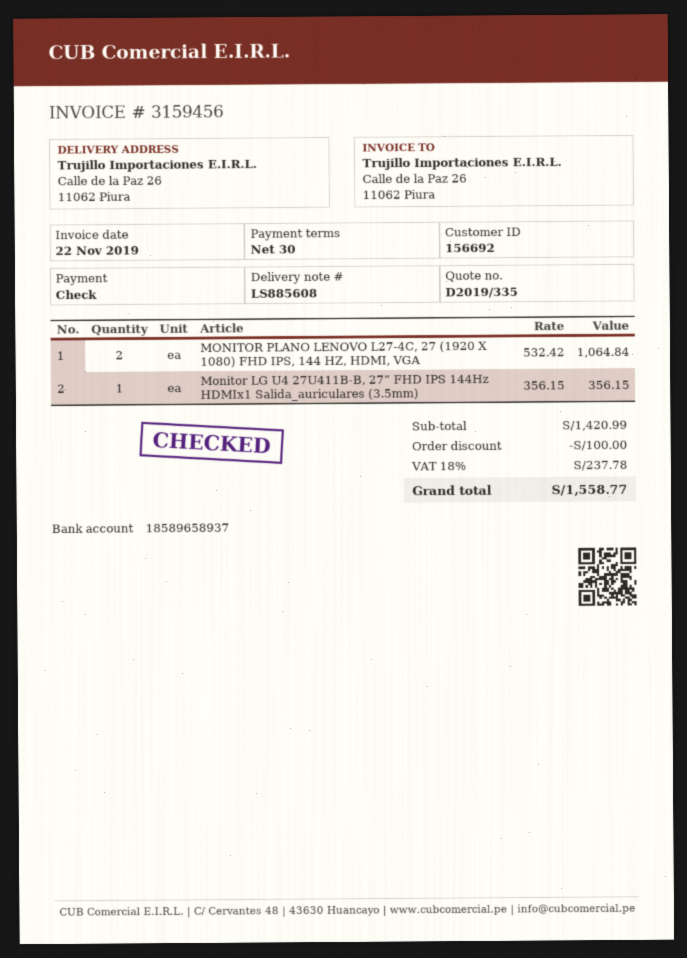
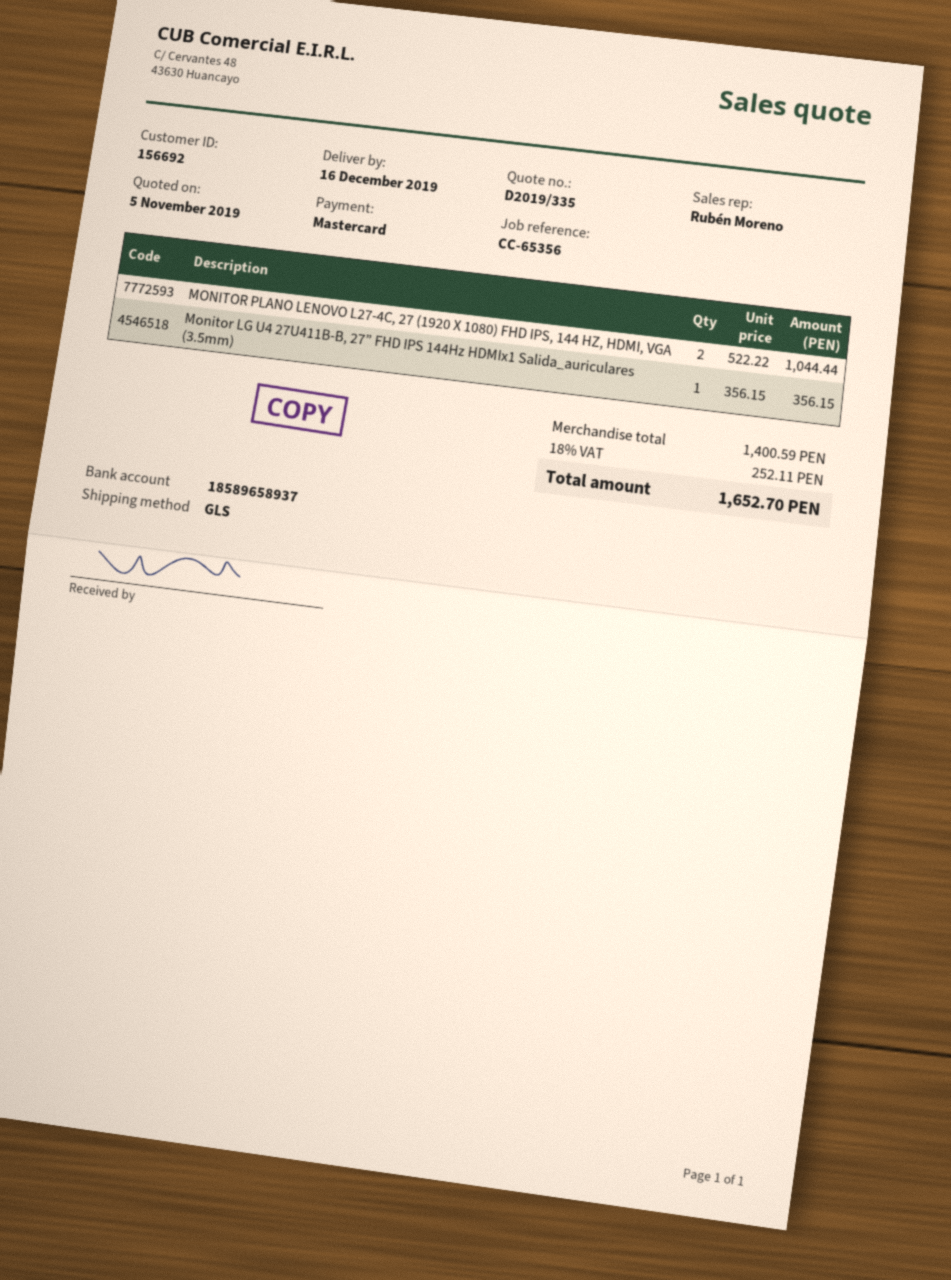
payment method: cheque -> Mastercard
MONITOR PLANO LENOVO L27-4C, 27 (1920 X 1080) FHD IPS, 144 HZ, HDMI, VGA: 2 x 532.42 = 1064.84 -> 2 x 522.22 = 1044.44
subtotal: 1420.99 -> 1400.59
discount: 100.00 -> none
tax: 18% = 237.78 -> 18% = 252.11
total: 1558.77 -> 1652.70

